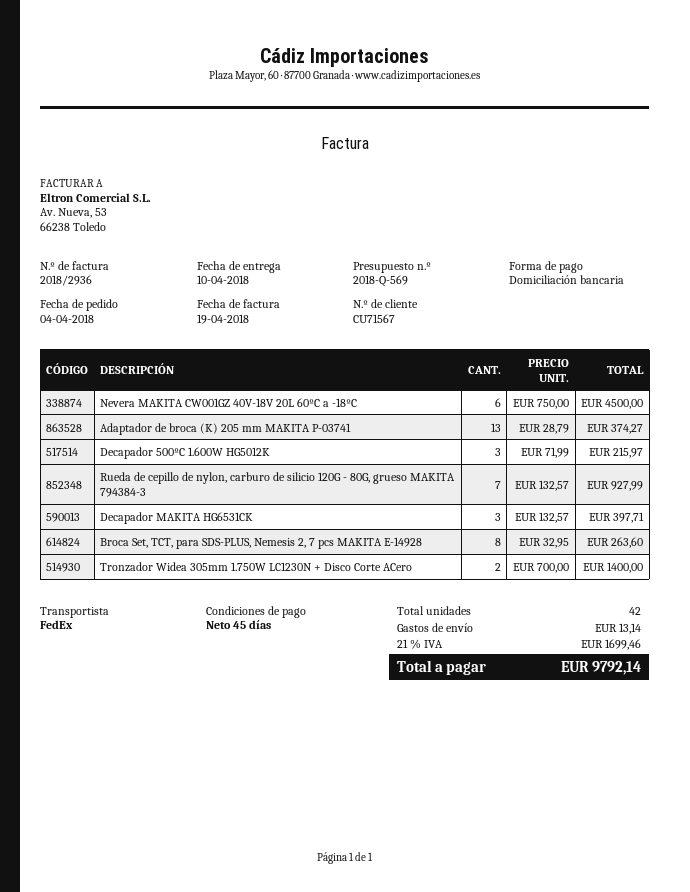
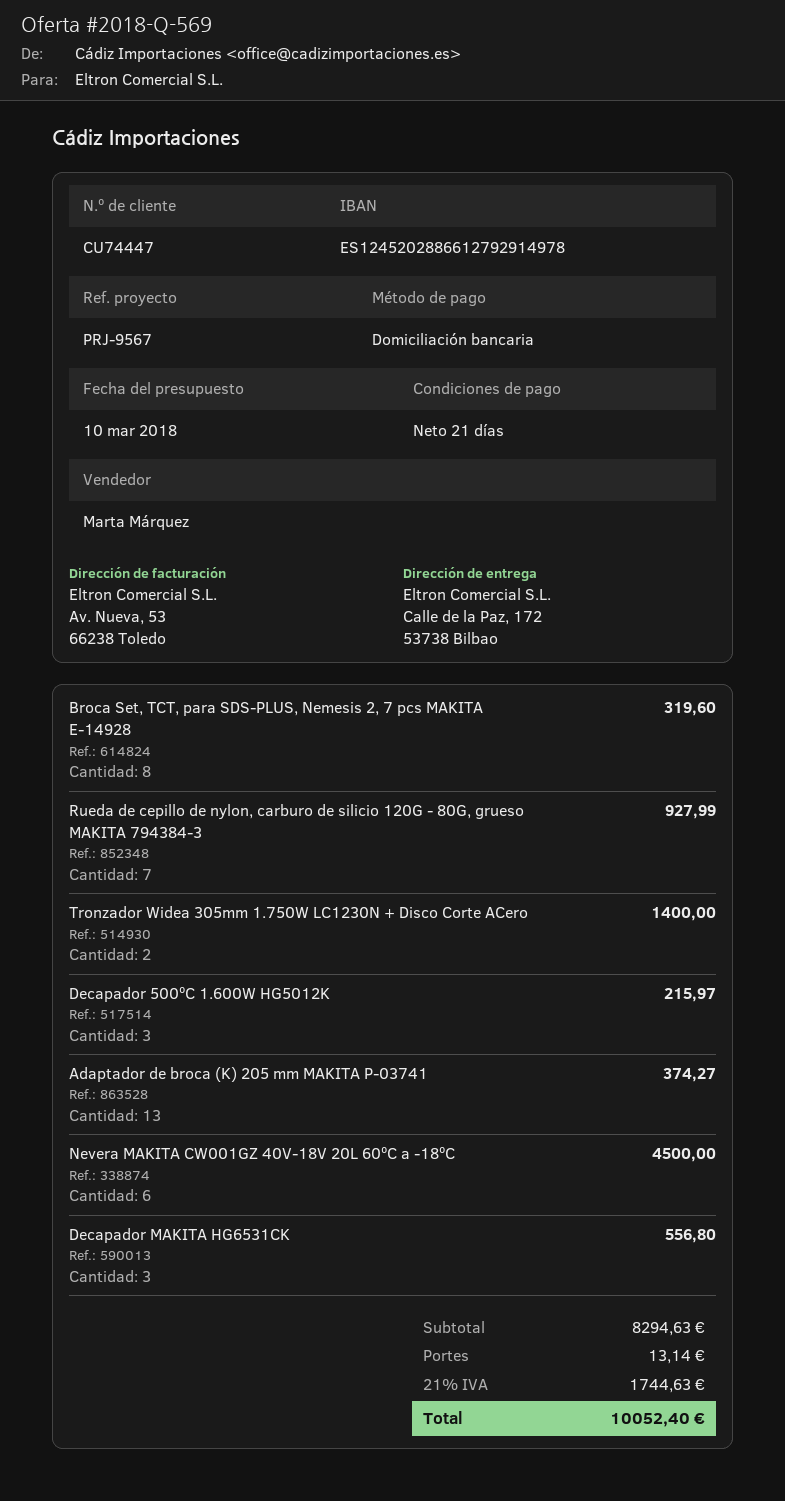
payment terms: 45 days -> 21 days
customer number: CU71567 -> CU74447
Decapador MAKITA HG6531CK: 3 for 397.71 -> 3 for 556.80
Broca Set, TCT, para SDS-PLUS, Nemesis 2, 7 pcs MAKITA E-14928: 8 for 263.60 -> 8 for 319.60
tax: 21% = 1699.46 -> 21% = 1744.63
total: 9792.14 -> 10052.40

